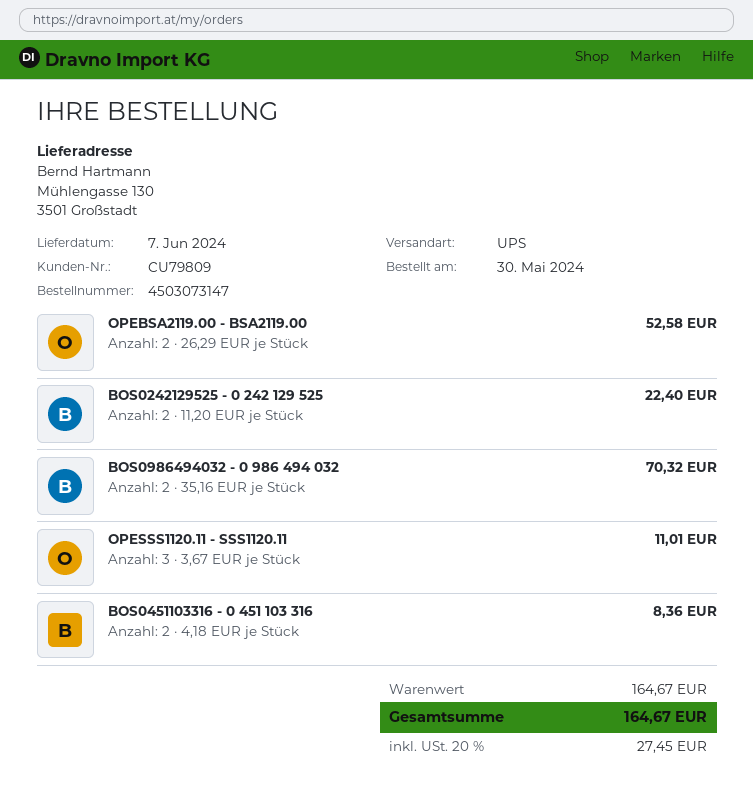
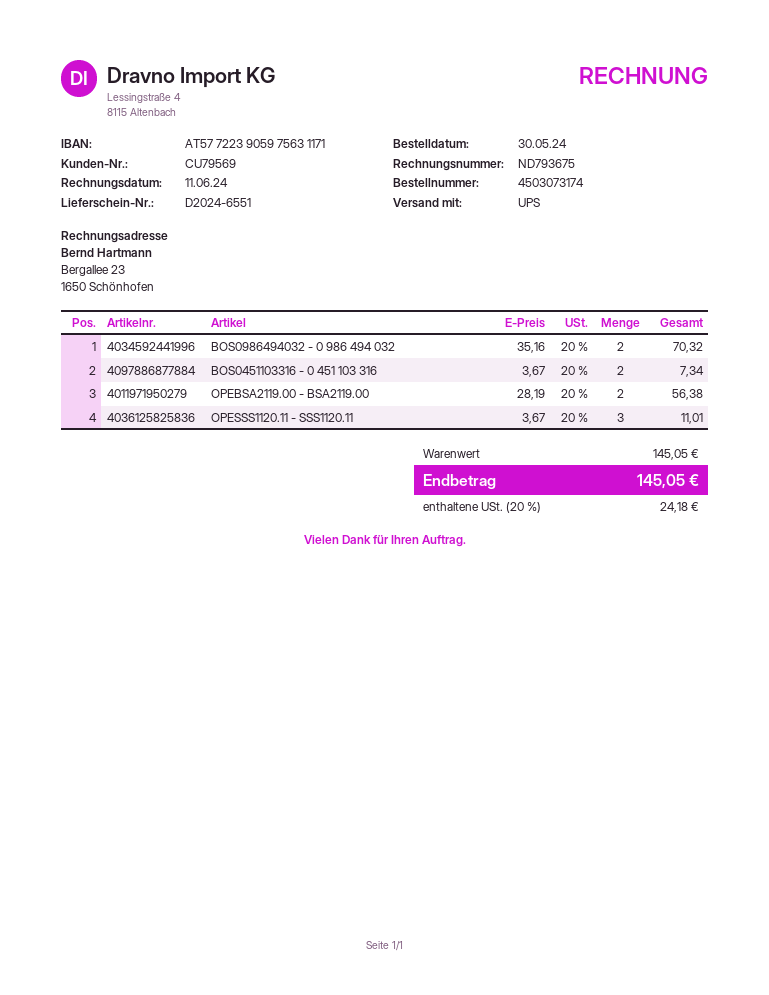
order number: 4503073147 -> 4503073174
customer number: CU79809 -> CU79569
OPEBSA2119.00 - BSA2119.00: 2 x 26.29 = 52.58 -> 2 x 28.19 = 56.38
BOS0242129525 - 0 242 129 525: 2 x 11.20 = 22.40 -> none
BOS0451103316 - 0 451 103 316: 2 x 4.18 = 8.36 -> 2 x 3.67 = 7.34
subtotal: 164.67 -> 145.05
tax: 20% = 27.45 -> 20% = 24.18
total: 164.67 -> 145.05

